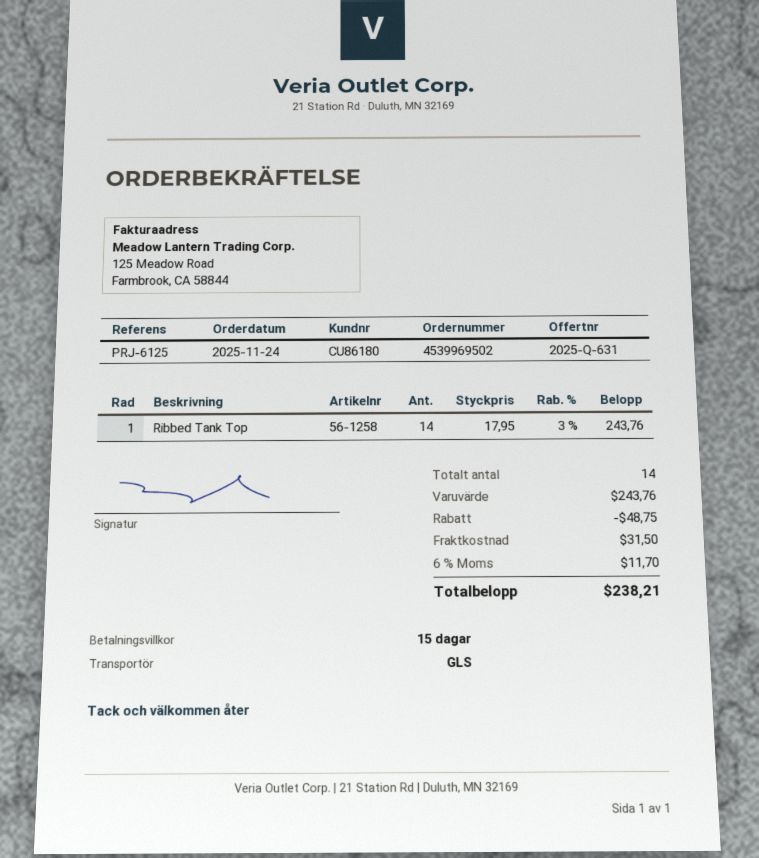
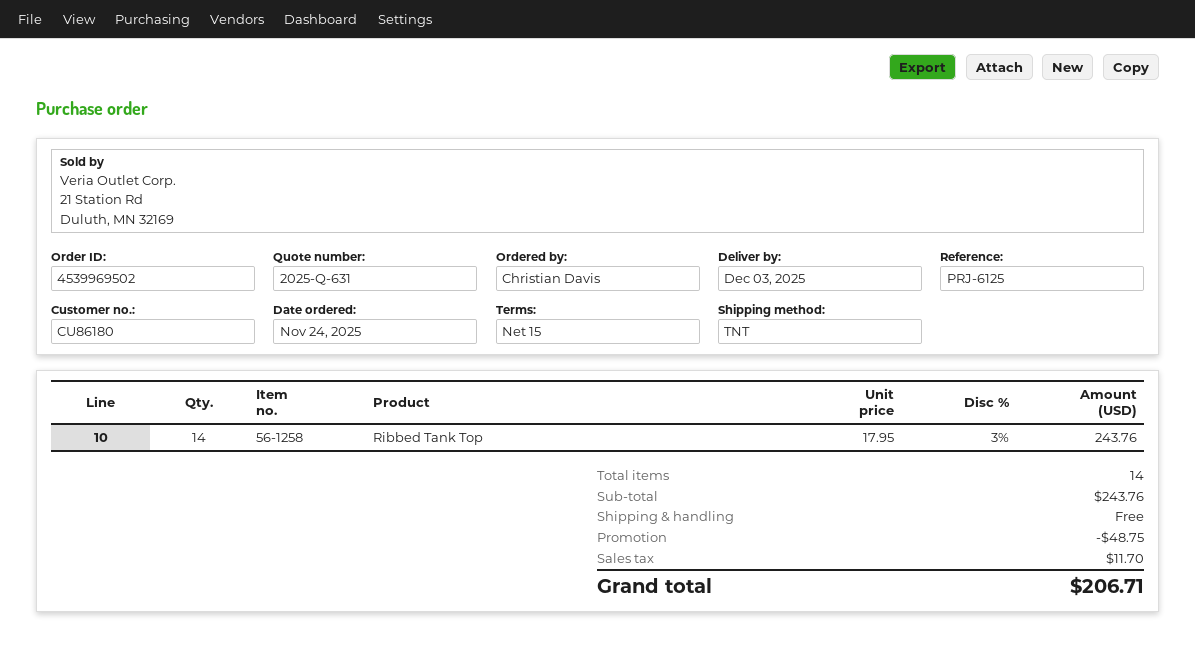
shipping method: GLS -> TNT
shipping: 31.50 -> 0.00
total: 238.21 -> 206.71

